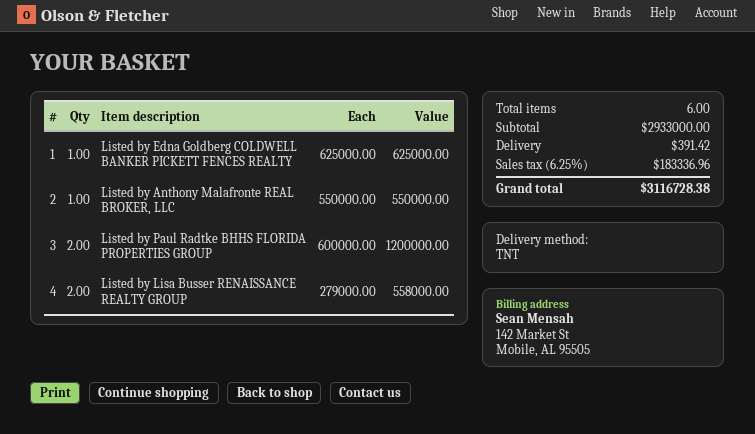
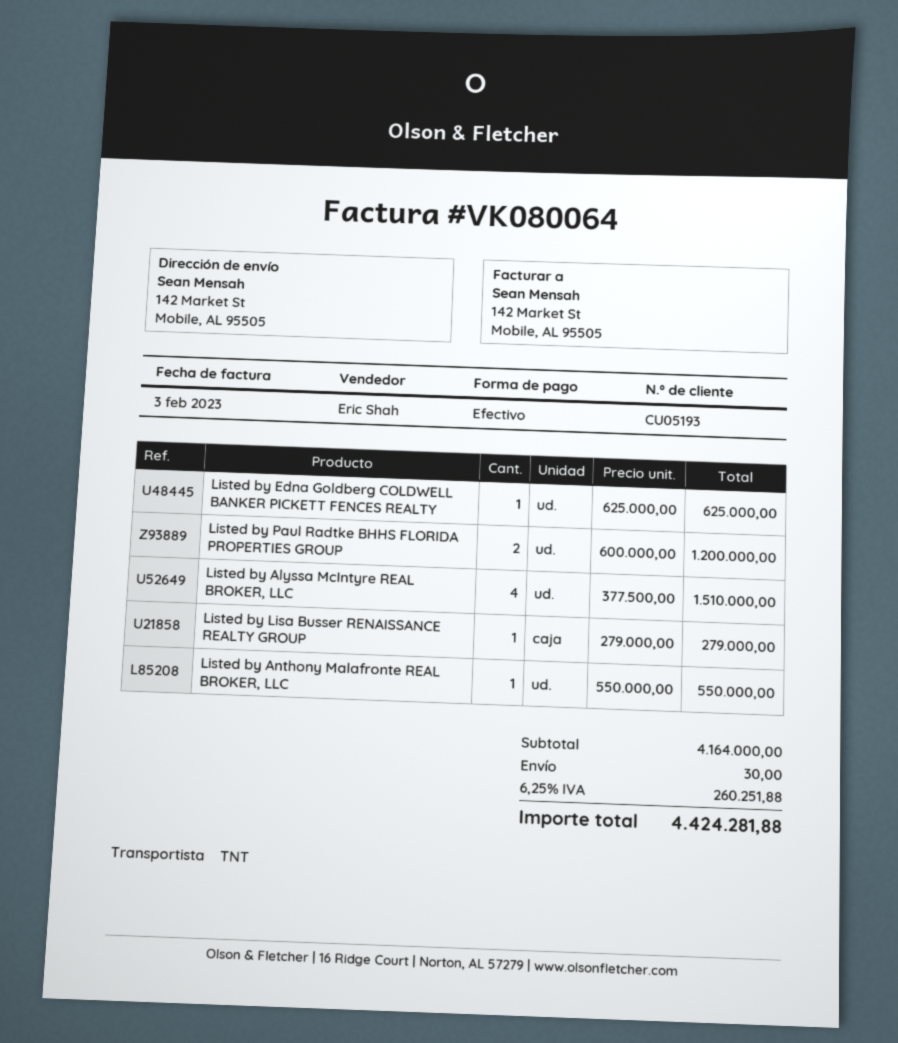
Listed by Lisa Busser RENAISSANCE REALTY GROUP: 2 x 279000.00 = 558000.00 -> 1 x 279000.00 = 279000.00
Listed by Alyssa McIntyre REAL BROKER, LLC: none -> 4 x 377500.00 = 1510000.00
subtotal: 2933000.00 -> 4164000.00
shipping: 391.42 -> 30.00
tax: 6.25% = 183336.96 -> 6.25% = 260251.88
total: 3116728.38 -> 4424281.88

